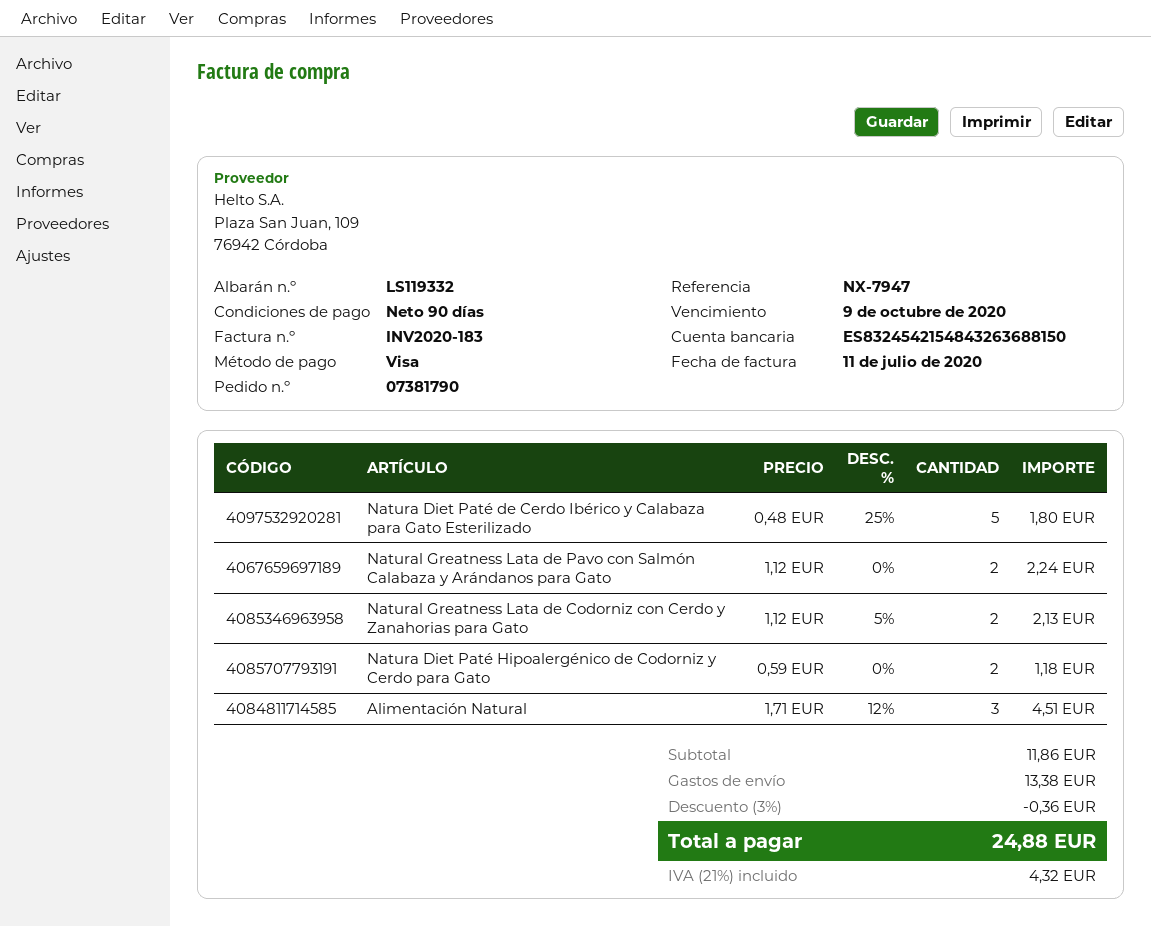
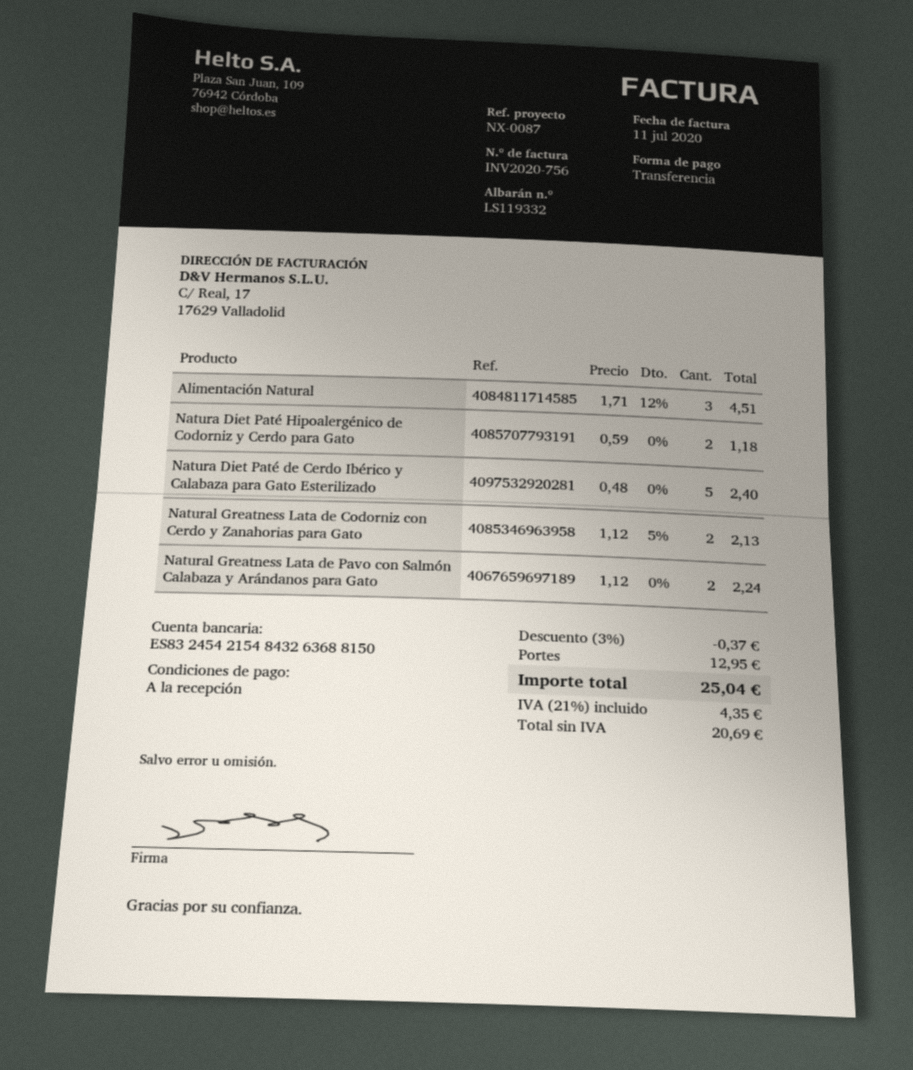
invoice number: INV2020-183 -> INV2020-756
payment terms: 90 days -> on receipt
reference: NX-7947 -> NX-0087
payment method: Visa -> bank transfer
Natura Diet Paté de Cerdo Ibérico y Calabaza para Gato Esterilizado: 5 x 0.48 - 25% = 1.80 -> 5 x 0.48 = 2.40
discount: 3% = 0.36 -> 3% = 0.37
shipping: 13.38 -> 12.95
tax: 21% = 4.32 -> 21% = 4.35
total: 24.88 -> 25.04

